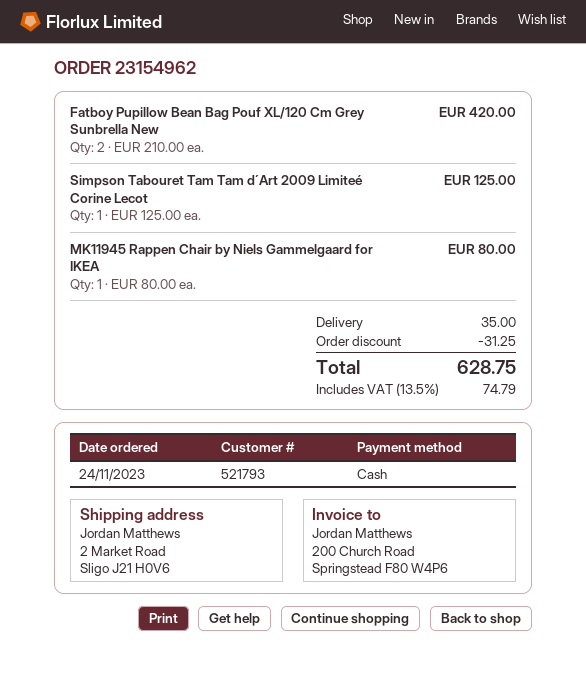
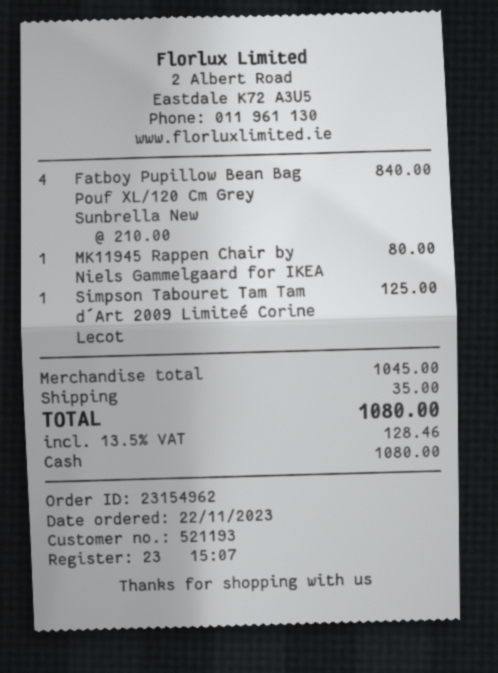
order date: 2023-11-24 -> 2023-11-22
customer number: 521793 -> 521193
Fatboy Pupillow Bean Bag Pouf XL/120 Cm Grey Sunbrella New: 2 x 210.00 = 420.00 -> 4 x 210.00 = 840.00
discount: 31.25 -> none
tax: 13.5% = 74.79 -> 13.5% = 128.46
total: 628.75 -> 1080.00

